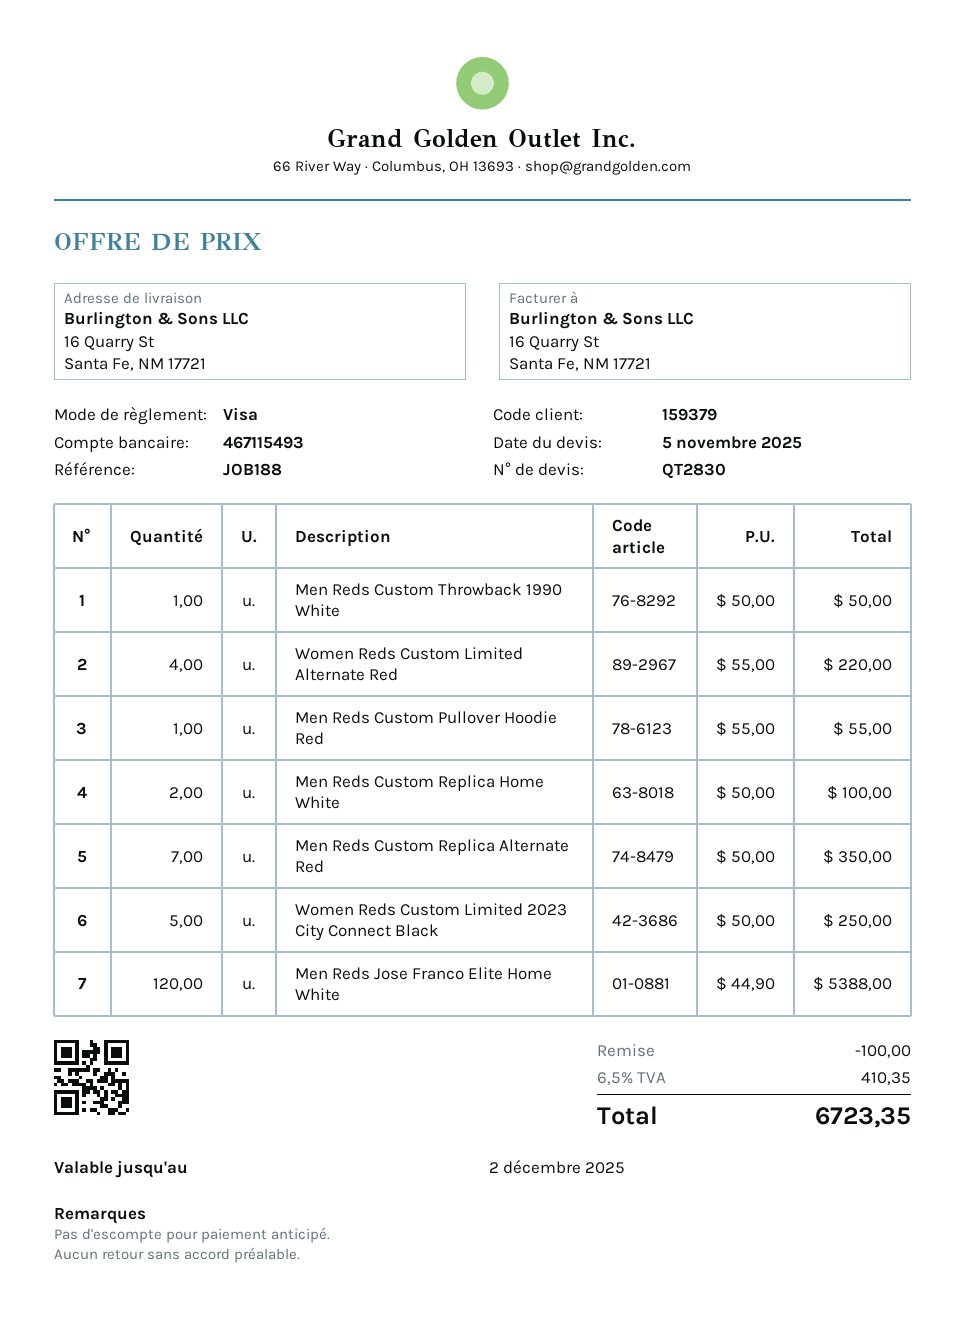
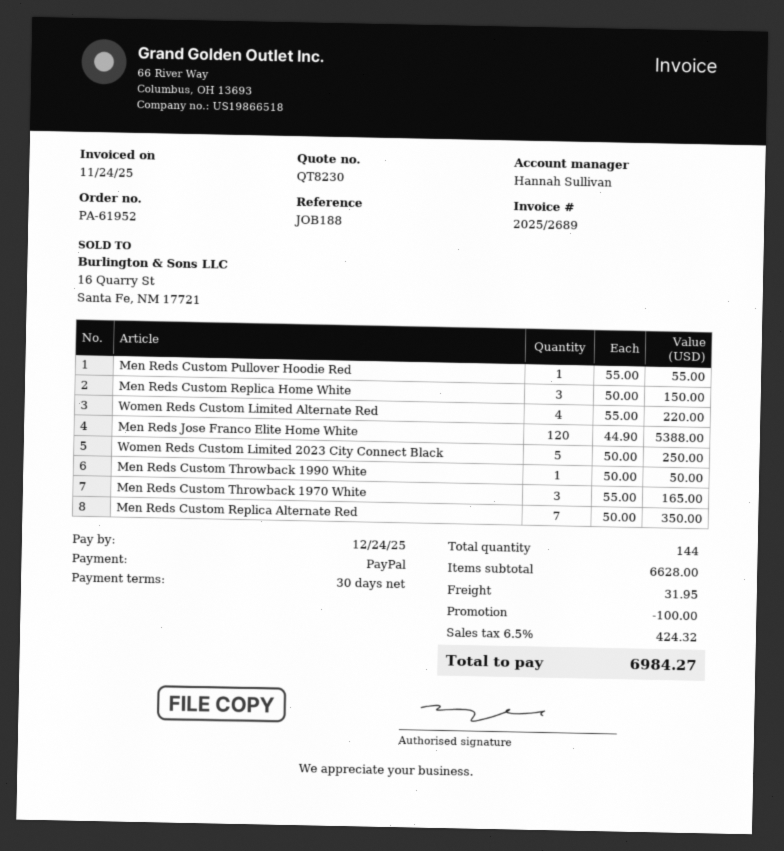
quote number: QT2830 -> QT8230
payment method: Visa -> PayPal
Men Reds Custom Replica Home White: 2 x 50.00 = 100.00 -> 3 x 50.00 = 150.00
Men Reds Custom Throwback 1970 White: none -> 3 x 55.00 = 165.00
shipping: none -> 31.95
tax: 6.5% = 410.35 -> 6.5% = 424.32
total: 6723.35 -> 6984.27

